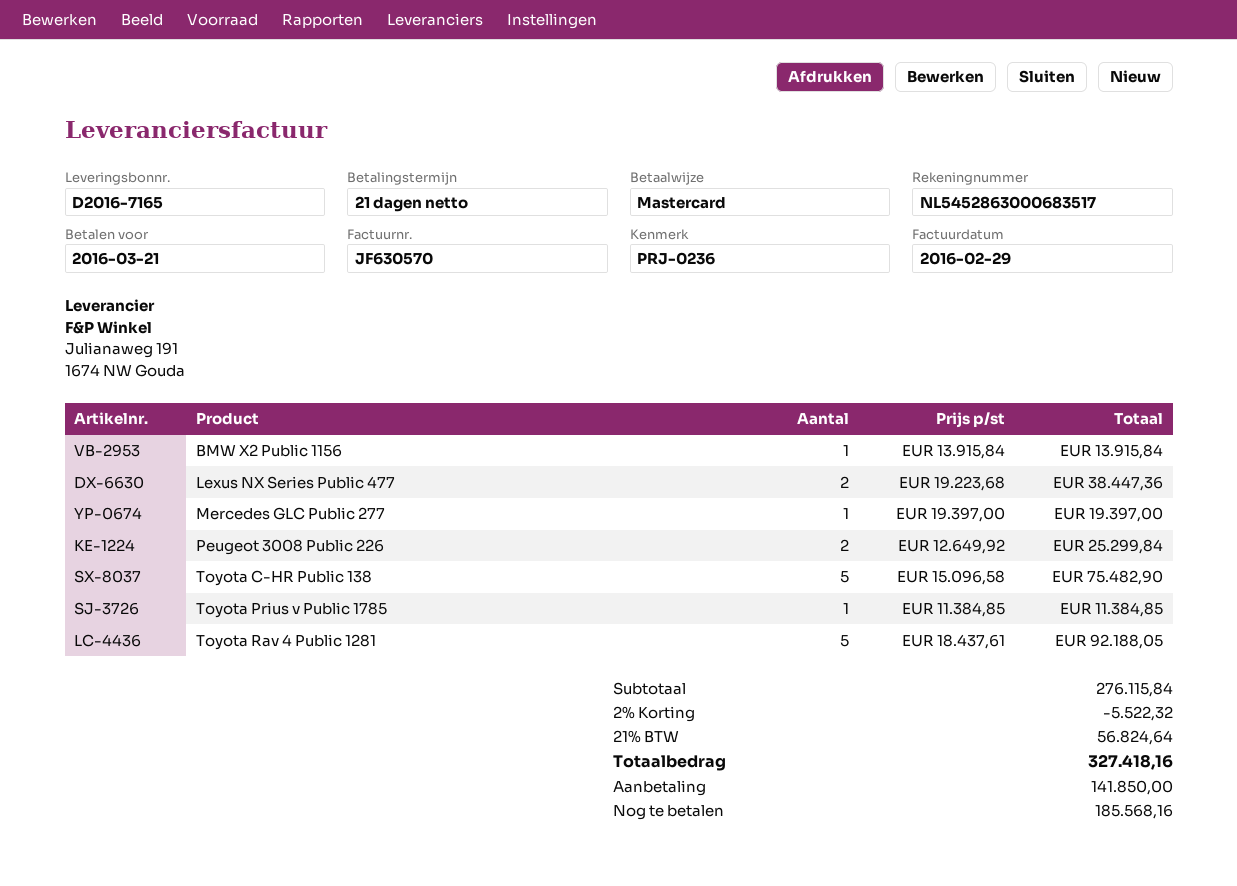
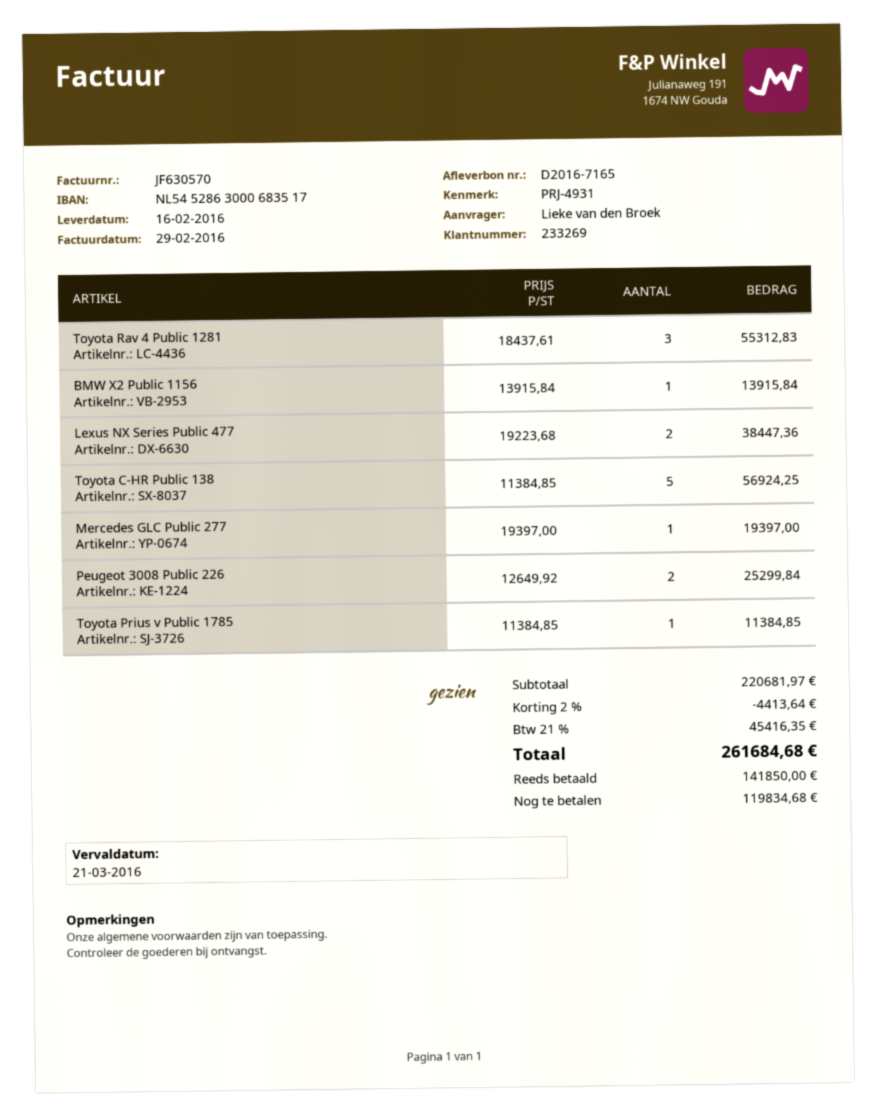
reference: PRJ-0236 -> PRJ-4931
Toyota C-HR Public 138: 5 x 15096.58 = 75482.90 -> 5 x 11384.85 = 56924.25
Toyota Rav 4 Public 1281: 5 x 18437.61 = 92188.05 -> 3 x 18437.61 = 55312.83
subtotal: 276115.84 -> 220681.97
discount: 2% = 5522.32 -> 2% = 4413.64
tax: 21% = 56824.64 -> 21% = 45416.35
total: 327418.16 -> 261684.68
balance: 185568.16 -> 119834.68

